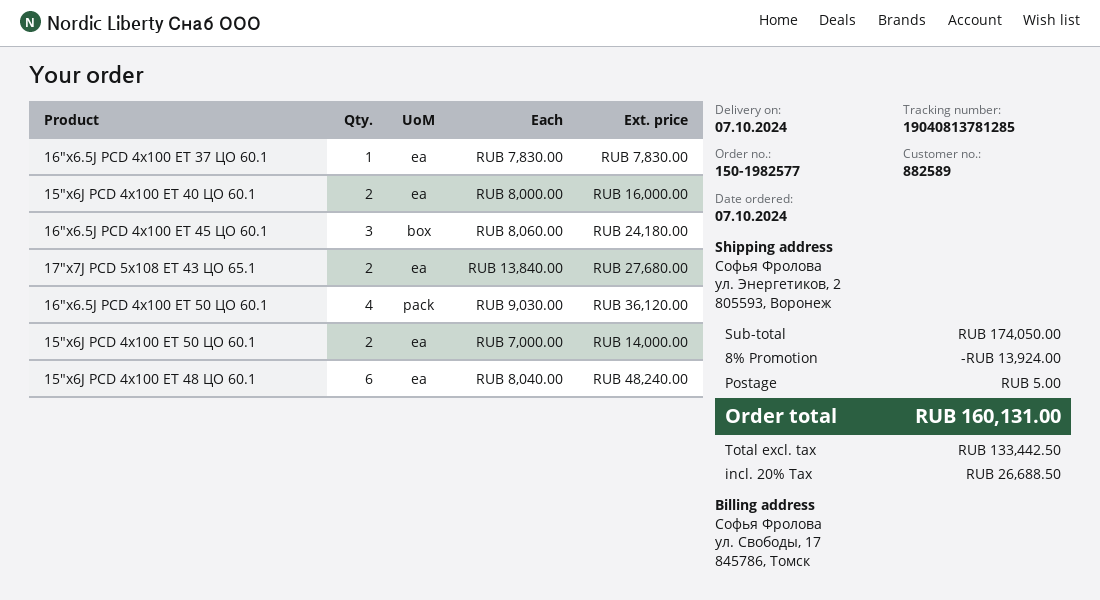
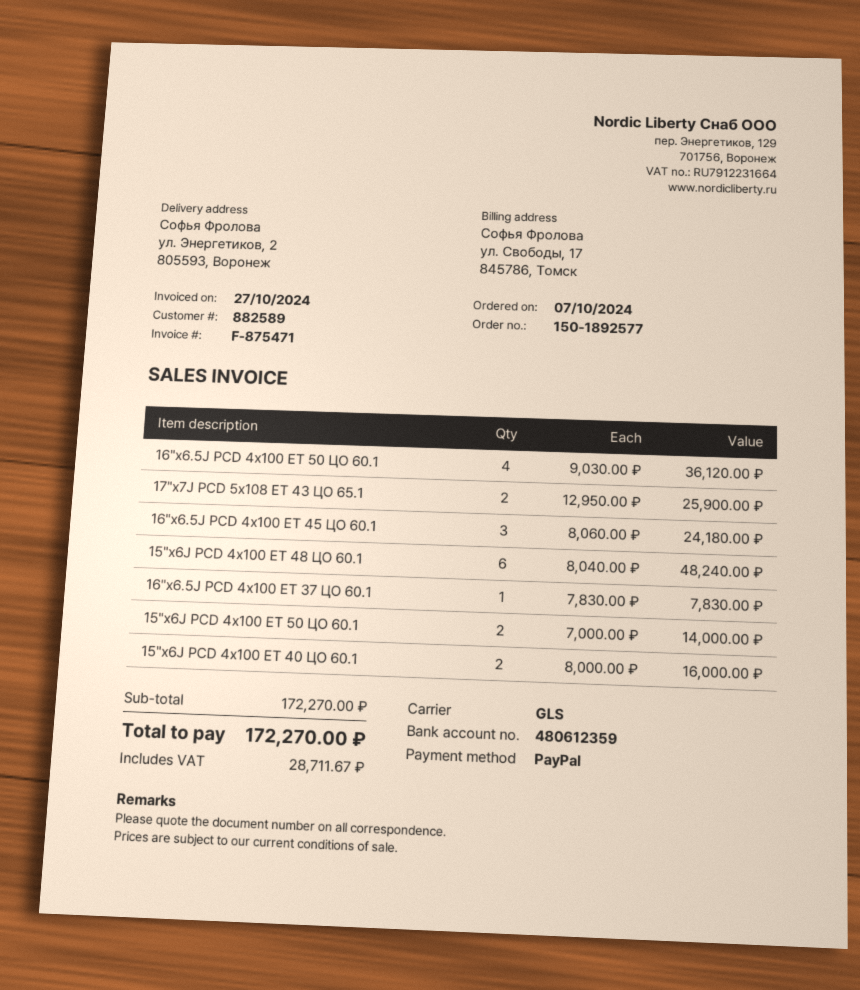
order number: 150-1982577 -> 150-1892577
17"x7J PCD 5x108 ЕТ 43 ЦО 65.1: 2 x 13840.00 = 27680.00 -> 2 x 12950.00 = 25900.00
subtotal: 174050.00 -> 172270.00
discount: 8% = 13924.00 -> none
shipping: 5.00 -> none
tax: 26688.50 -> 28711.67
total: 160131.00 -> 172270.00

